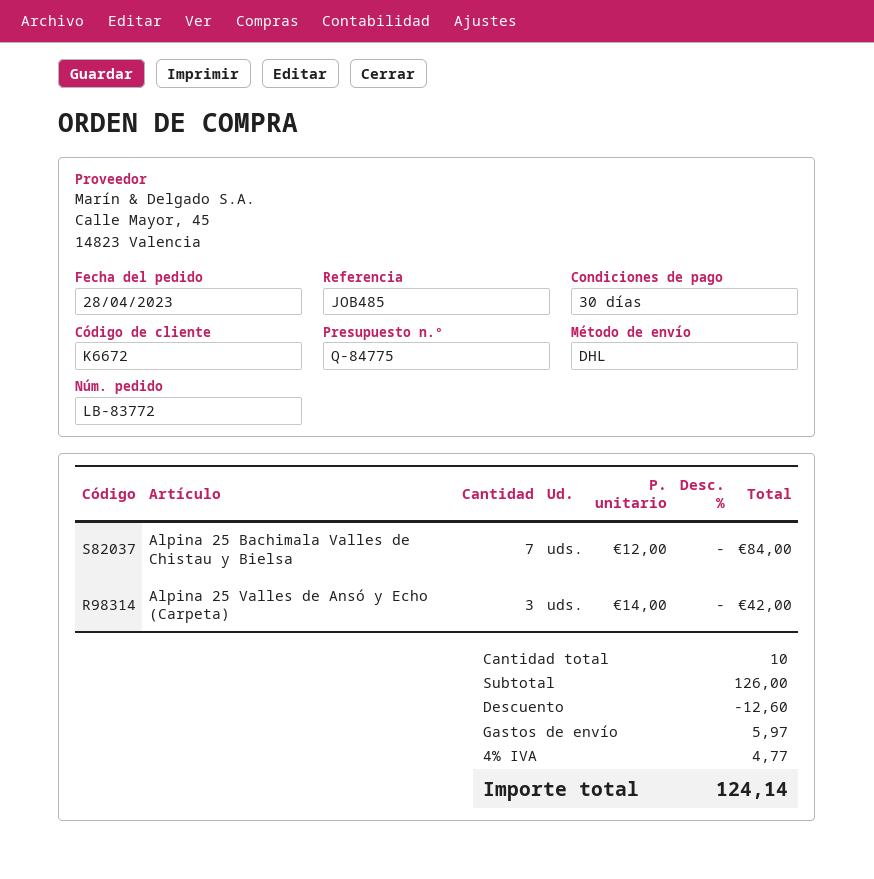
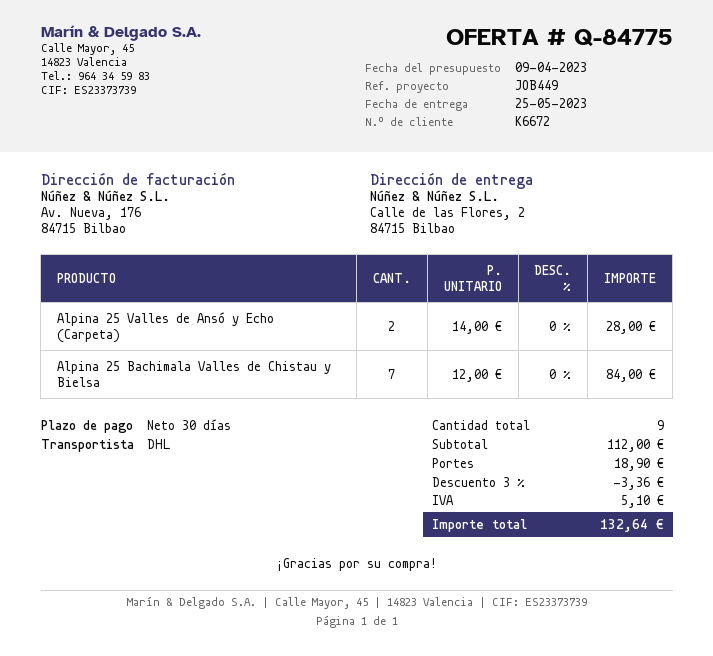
reference: JOB485 -> JOB449
Alpina 25 Valles de Ansó y Echo (Carpeta): 3 x 14.00 = 42.00 -> 2 x 14.00 = 28.00
total quantity: 10 -> 9
subtotal: 126.00 -> 112.00
discount: 12.60 -> 3.36
shipping: 5.97 -> 18.90
tax: 4.77 -> 5.10
total: 124.14 -> 132.64

